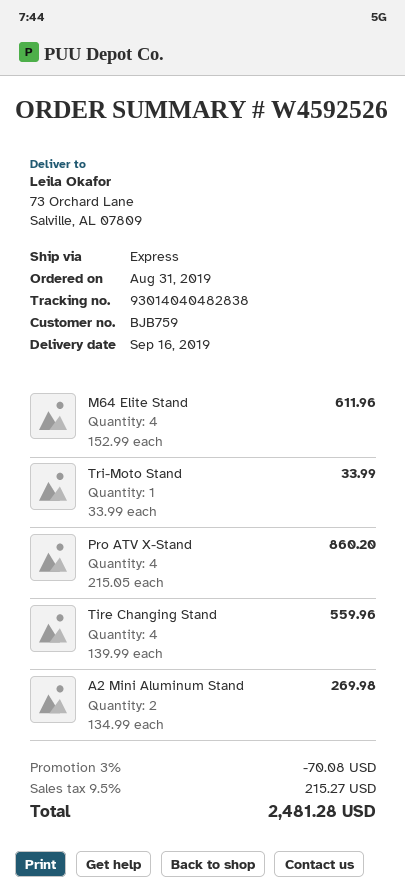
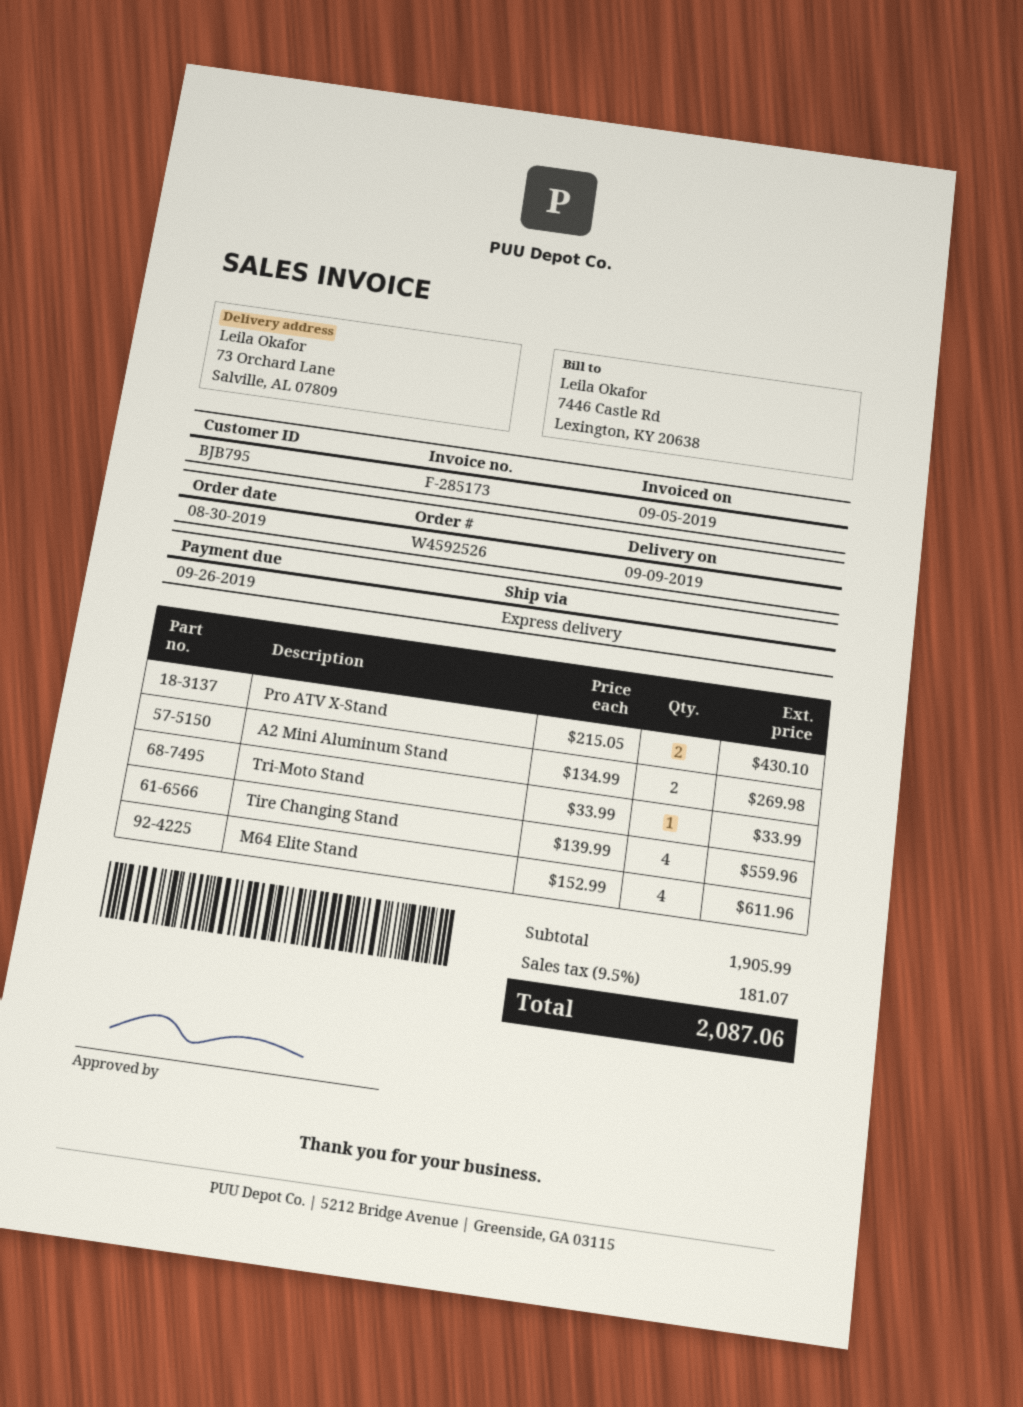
order date: 2019-08-31 -> 2019-08-30
delivery date: 2019-09-16 -> 2019-09-09
customer number: BJB759 -> BJB795
Pro ATV X-Stand: 4 x 215.05 = 860.20 -> 2 x 215.05 = 430.10
discount: 3% = 70.08 -> none
tax: 9.5% = 215.27 -> 9.5% = 181.07
total: 2481.28 -> 2087.06

